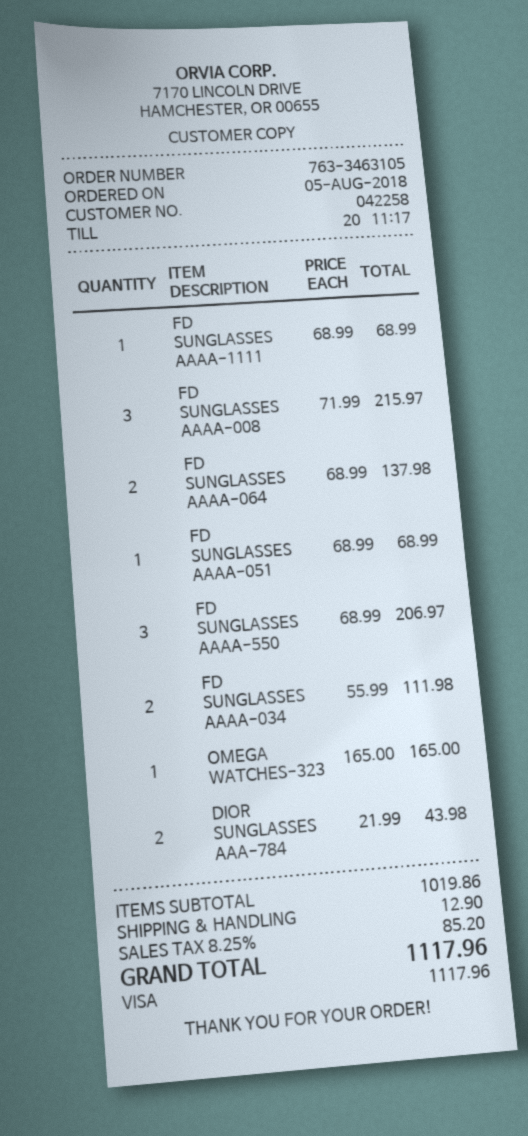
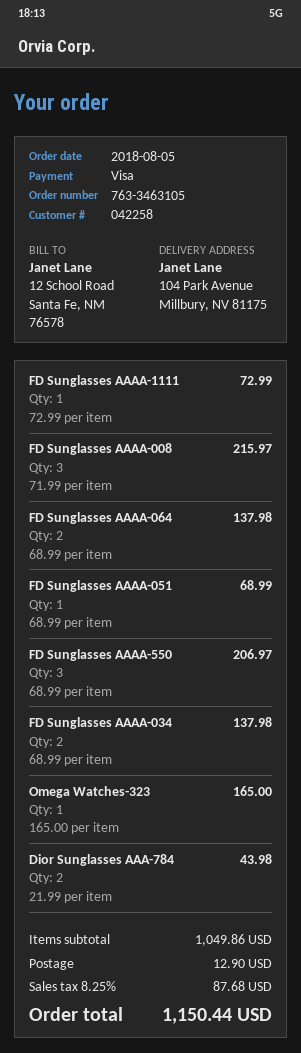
FD SUNGLASSES AAAA-1111: 1 x 68.99 = 68.99 -> 1 x 72.99 = 72.99
FD SUNGLASSES AAAA-034: 2 x 55.99 = 111.98 -> 2 x 68.99 = 137.98
subtotal: 1019.86 -> 1049.86
tax: 8.25% = 85.20 -> 8.25% = 87.68
total: 1117.96 -> 1150.44

